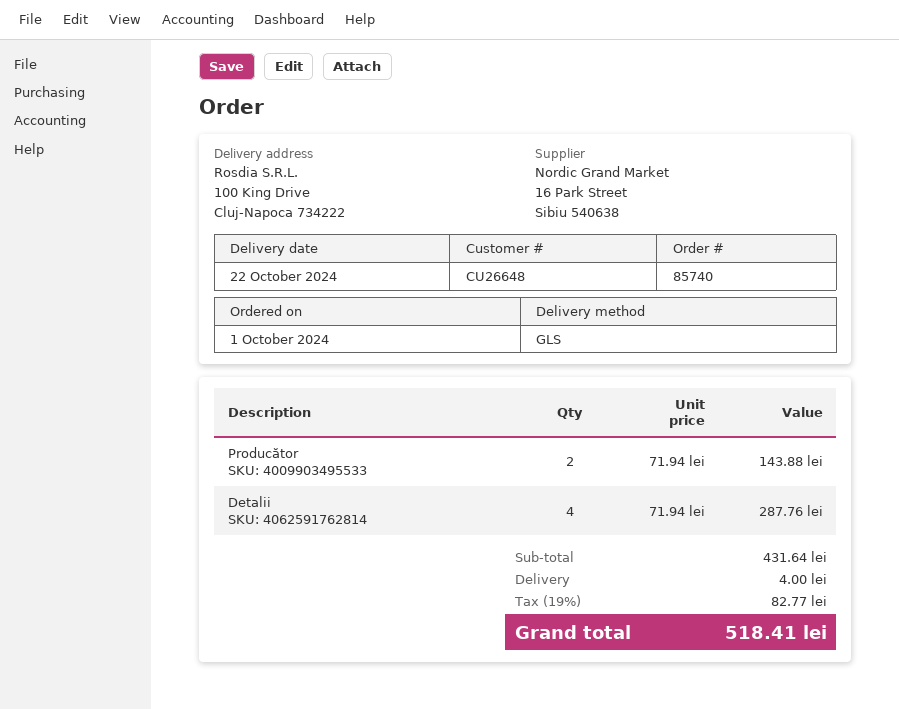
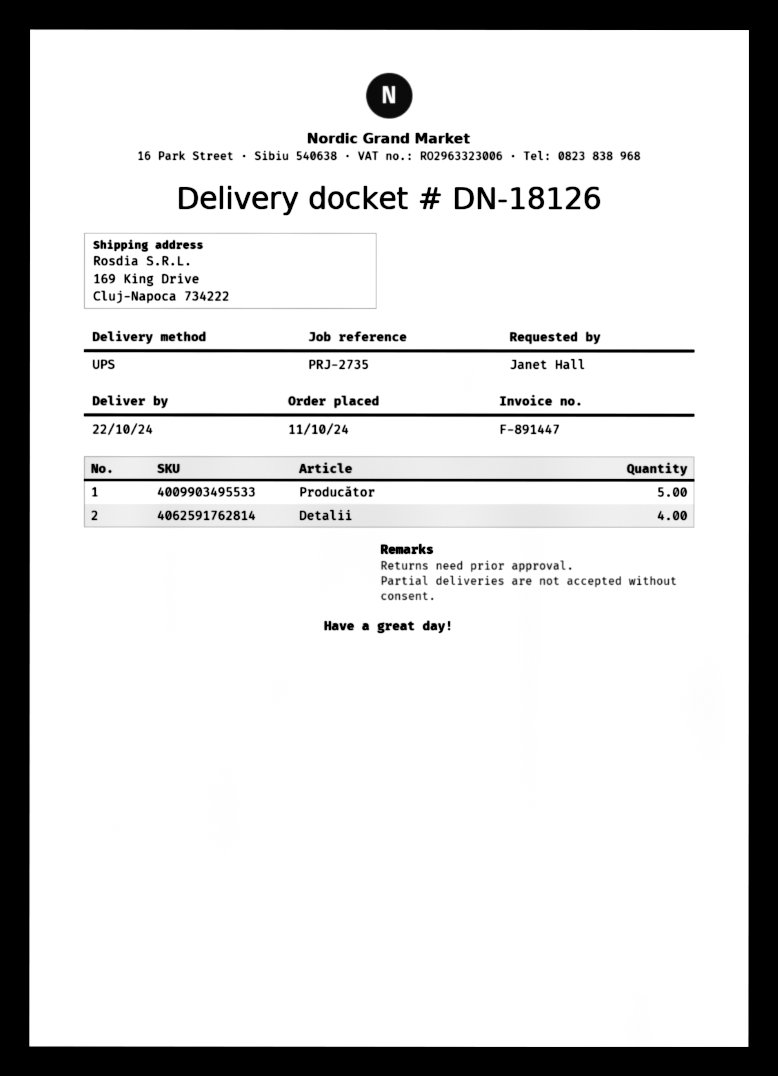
order date: 2024-10-01 -> 2024-10-11
shipping method: GLS -> UPS
ship to: 100 King Drive, Cluj-Napoca 734222 -> 169 King Drive, Cluj-Napoca 734222
Producător: 2 -> 5

